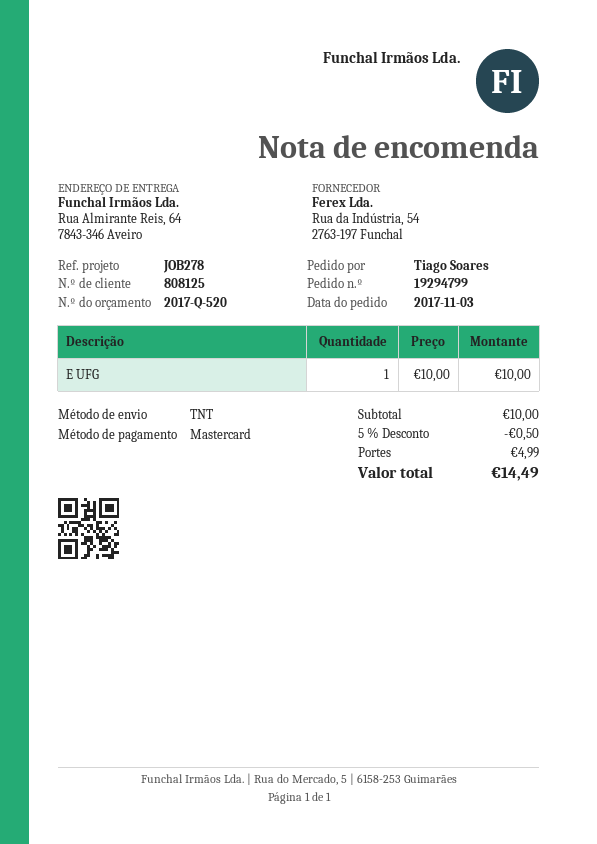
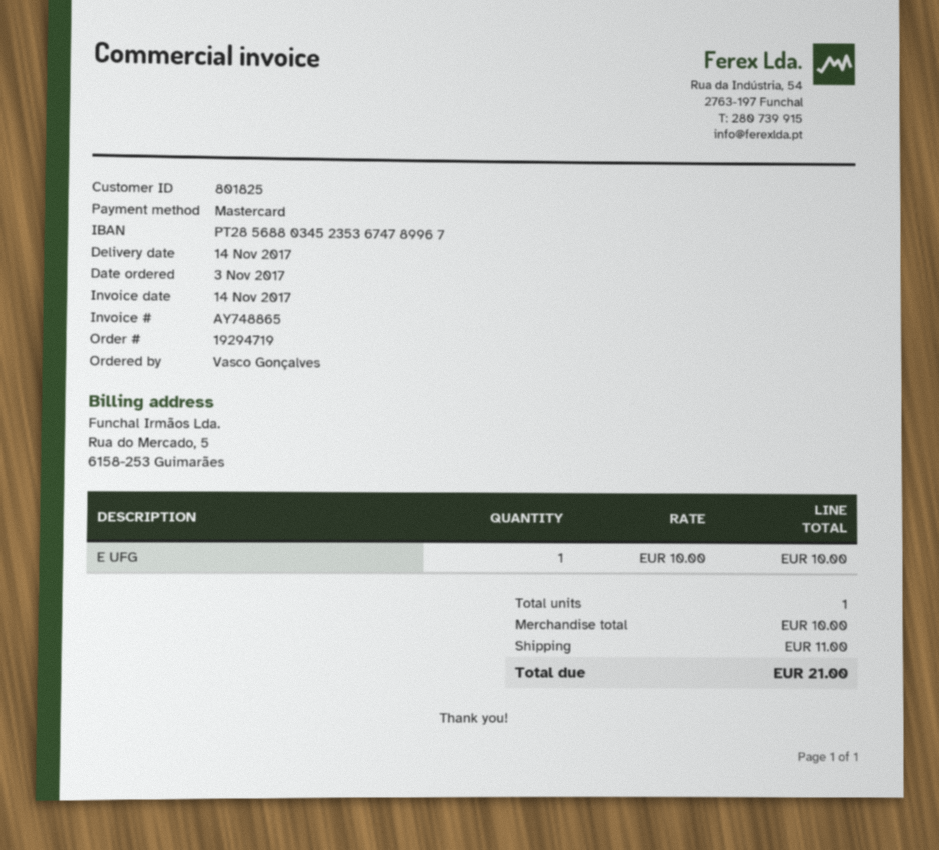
order number: 19294799 -> 19294719
customer number: 808125 -> 801825
ordered by: Tiago Soares -> Vasco Gonçalves
discount: 5% = 0.50 -> none
shipping: 4.99 -> 11.00
total: 14.49 -> 21.00

